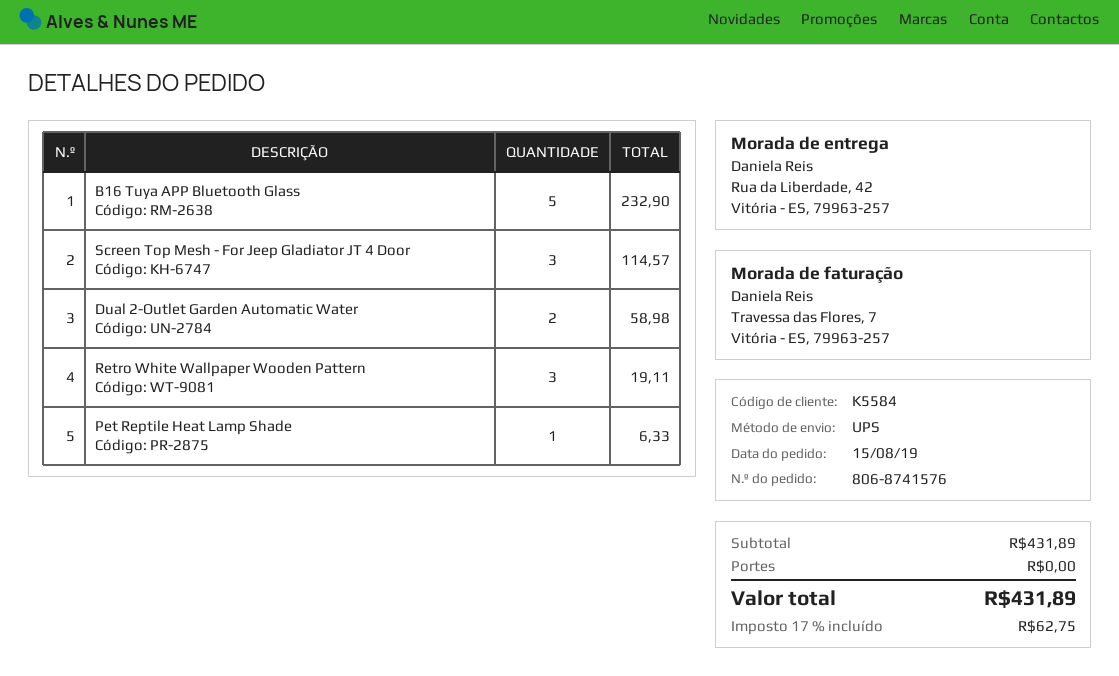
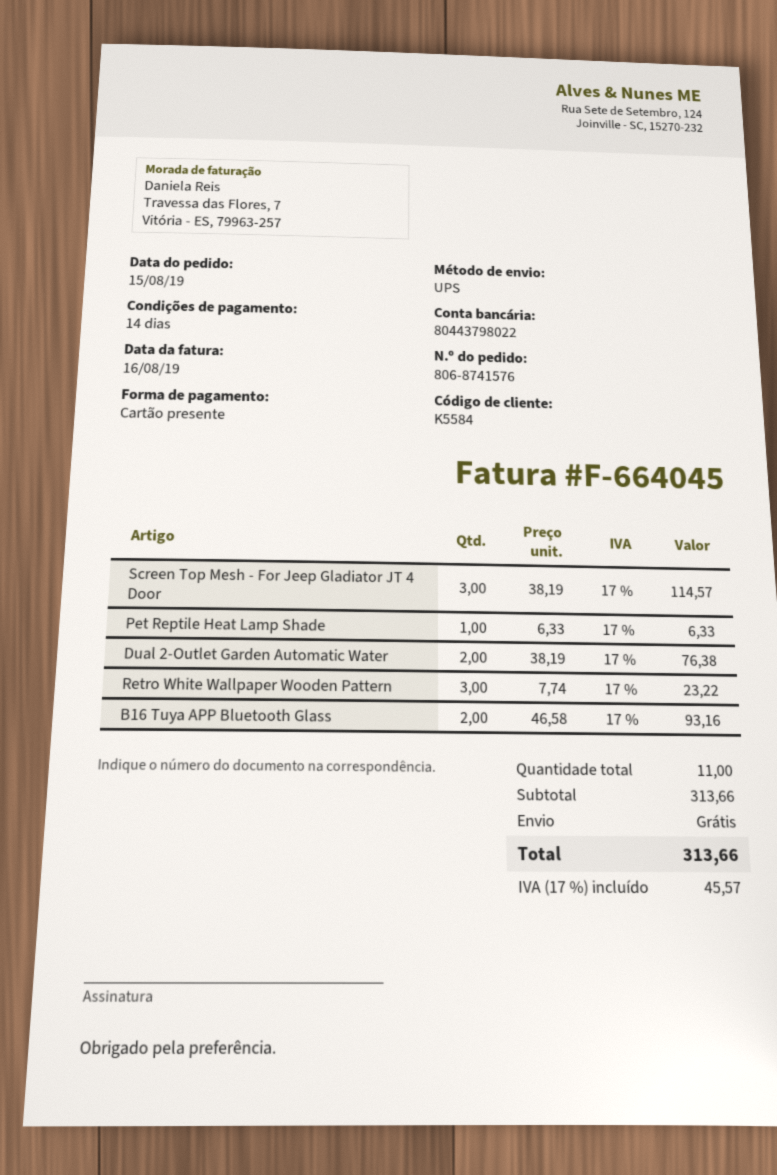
B16 Tuya APP Bluetooth Glass: 5 for 232.90 -> 2 for 93.16
Dual 2-Outlet Garden Automatic Water: 2 for 58.98 -> 2 for 76.38
Retro White Wallpaper Wooden Pattern: 3 for 19.11 -> 3 for 23.22
subtotal: 431.89 -> 313.66
tax: 17% = 62.75 -> 17% = 45.57
total: 431.89 -> 313.66

